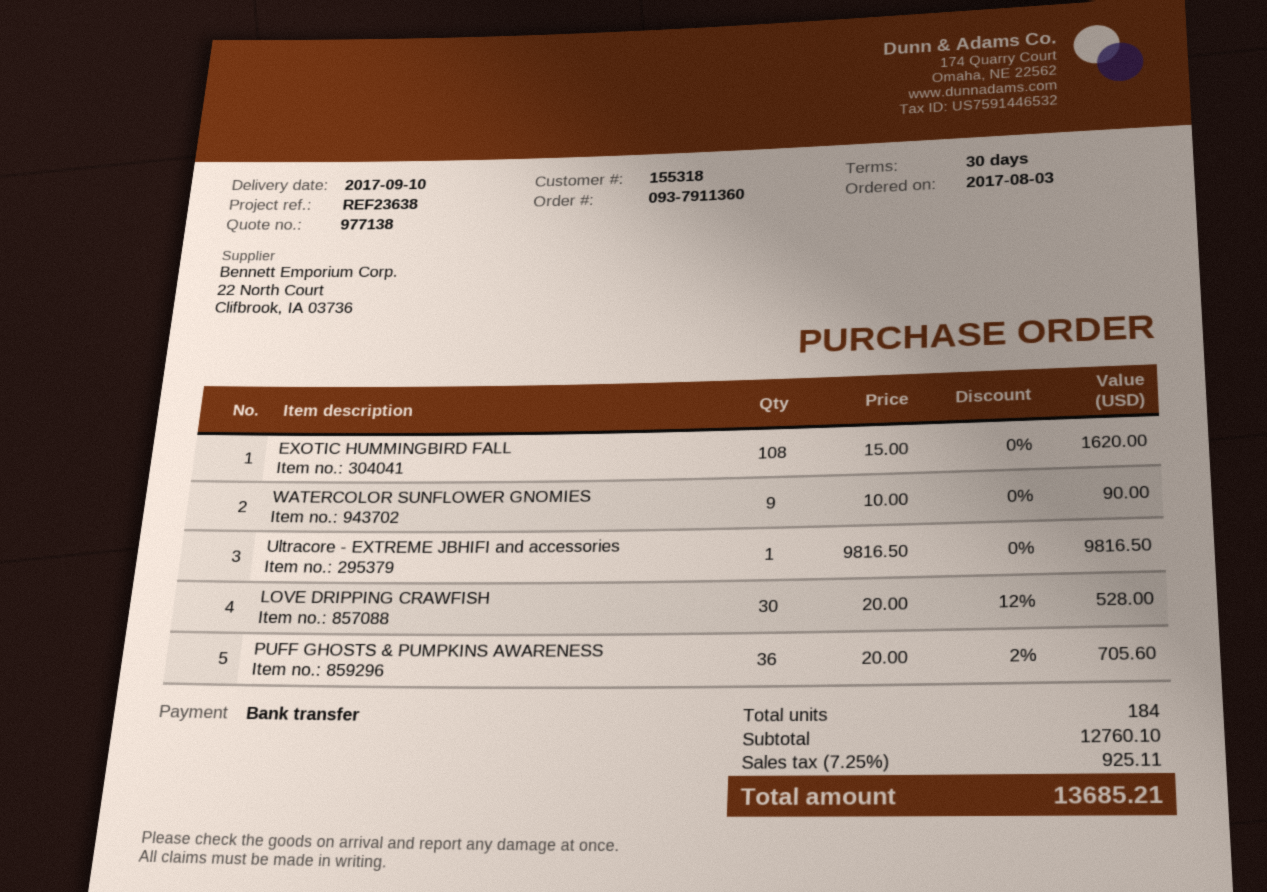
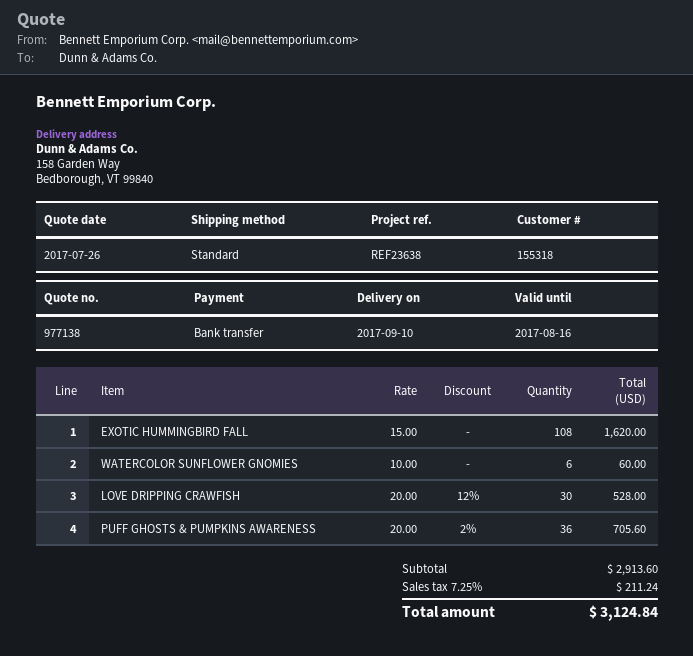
WATERCOLOR SUNFLOWER GNOMIES: 9 x 10.00 = 90.00 -> 6 x 10.00 = 60.00
Ultracore - EXTREME JBHIFI and accessories: 1 x 9816.50 = 9816.50 -> none
subtotal: 12760.10 -> 2913.60
tax: 7.25% = 925.11 -> 7.25% = 211.24
total: 13685.21 -> 3124.84

